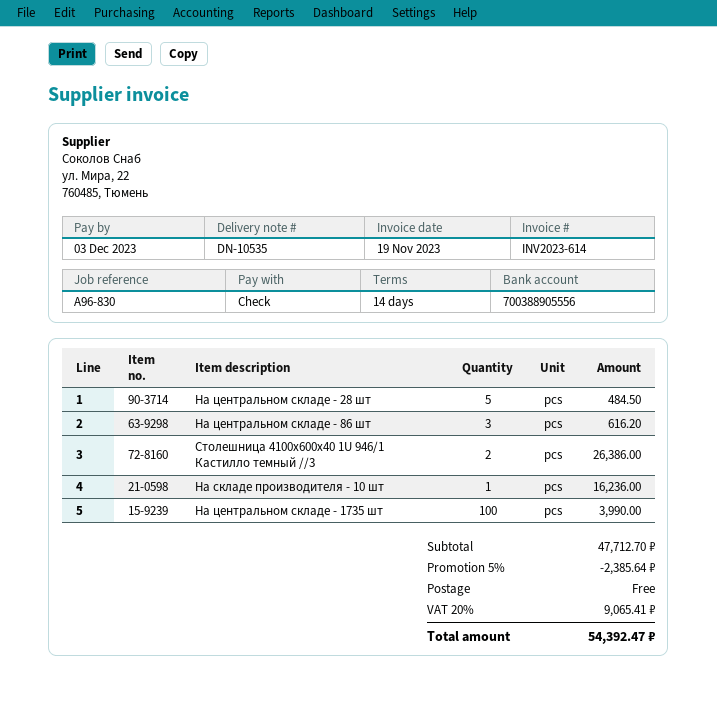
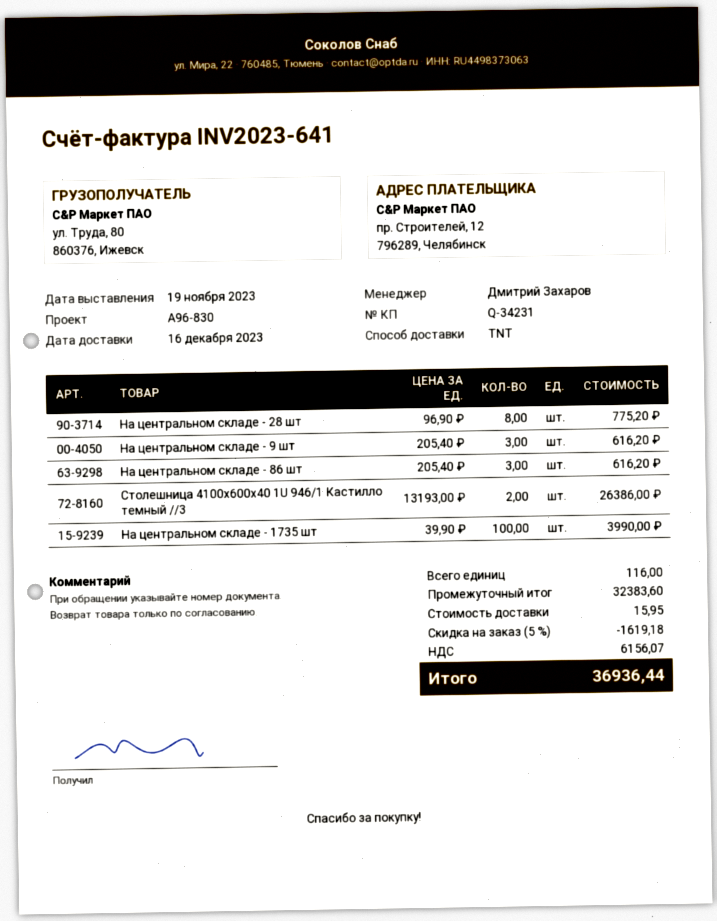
invoice number: INV2023-614 -> INV2023-641
На центральном складе - 28 шт: 5 for 484.50 -> 8 for 775.20
На складе производителя - 10 шт: 1 for 16236.00 -> none
На центральном складе - 9 шт: none -> 3 for 616.20
subtotal: 47712.70 -> 32383.60
discount: 5% = 2385.64 -> 5% = 1619.18
shipping: 0.00 -> 15.95
tax: 9065.41 -> 6156.07
total: 54392.47 -> 36936.44

